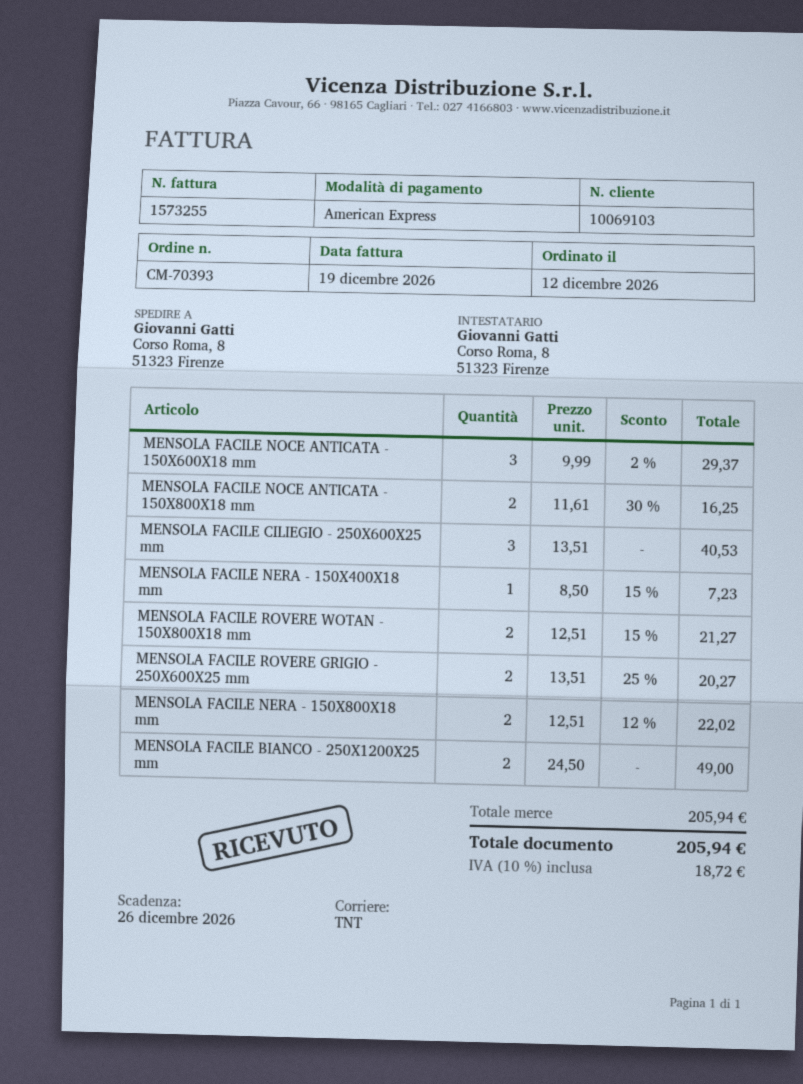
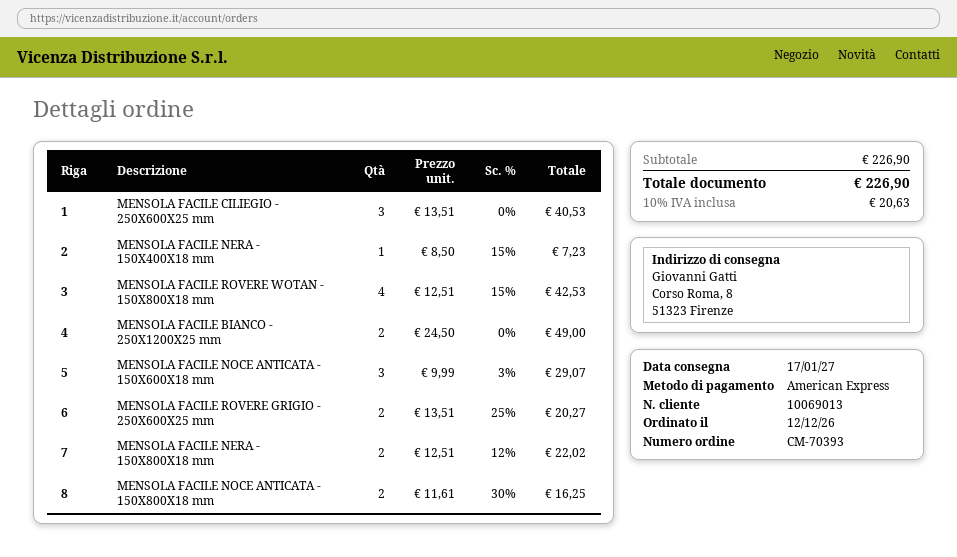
customer number: 10069103 -> 10069013
MENSOLA FACILE NOCE ANTICATA - 150X600X18 mm: 3 x 9.99 - 2% = 29.37 -> 3 x 9.99 - 3% = 29.07
MENSOLA FACILE ROVERE WOTAN - 150X800X18 mm: 2 x 12.51 - 15% = 21.27 -> 4 x 12.51 - 15% = 42.53
subtotal: 205.94 -> 226.90
tax: 10% = 18.72 -> 10% = 20.63
total: 205.94 -> 226.90

